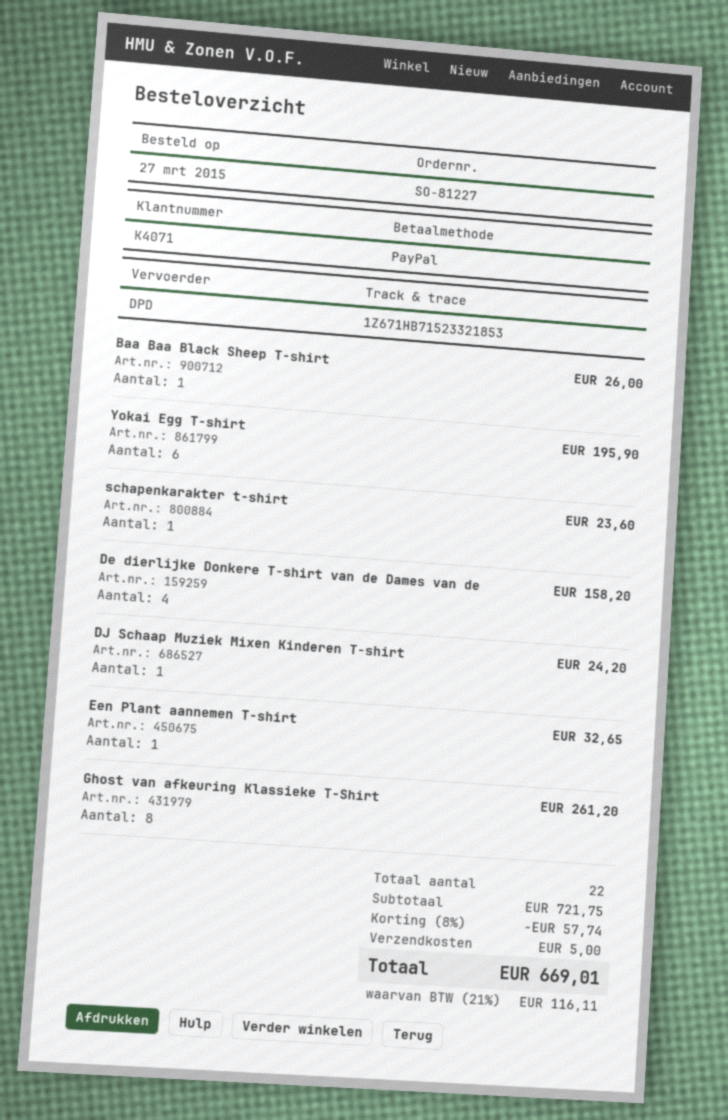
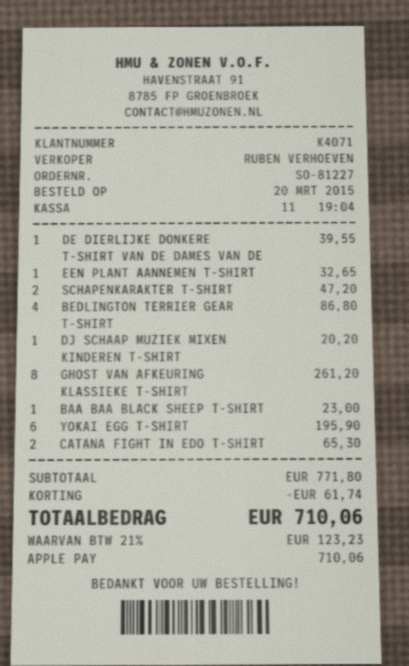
order date: 2015-03-27 -> 2015-03-20
payment method: PayPal -> Apple Pay
Baa Baa Black Sheep T-shirt: 1 for 26.00 -> 1 for 23.00
schapenkarakter t-shirt: 1 for 23.60 -> 2 for 47.20
De dierlijke Donkere T-shirt van de Dames van de: 4 for 158.20 -> 1 for 39.55
DJ Schaap Muziek Mixen Kinderen T-shirt: 1 for 24.20 -> 1 for 20.20
BEDLINGTON TERRIER GEAR T-SHIRT: none -> 4 for 86.80
CATANA FIGHT IN EDO T-SHIRT: none -> 2 for 65.30
subtotal: 721.75 -> 771.80
discount: 57.74 -> 61.74
shipping: 5.00 -> none
tax: 21% = 116.11 -> 21% = 123.23
total: 669.01 -> 710.06

